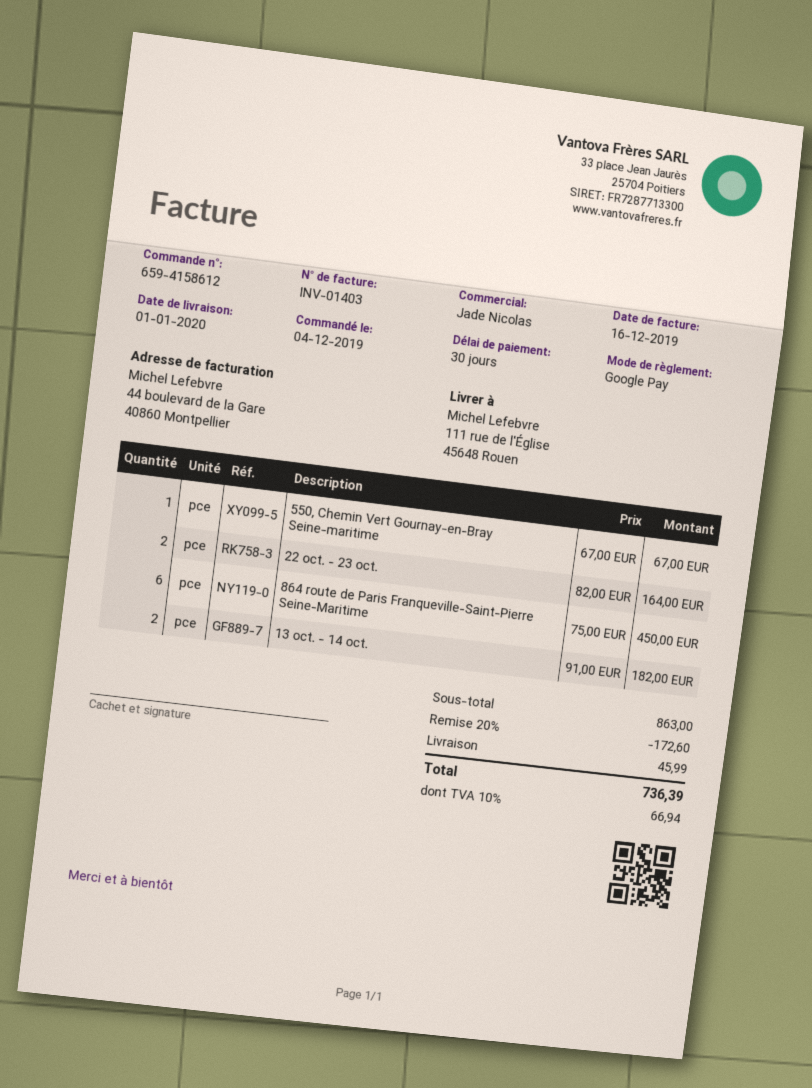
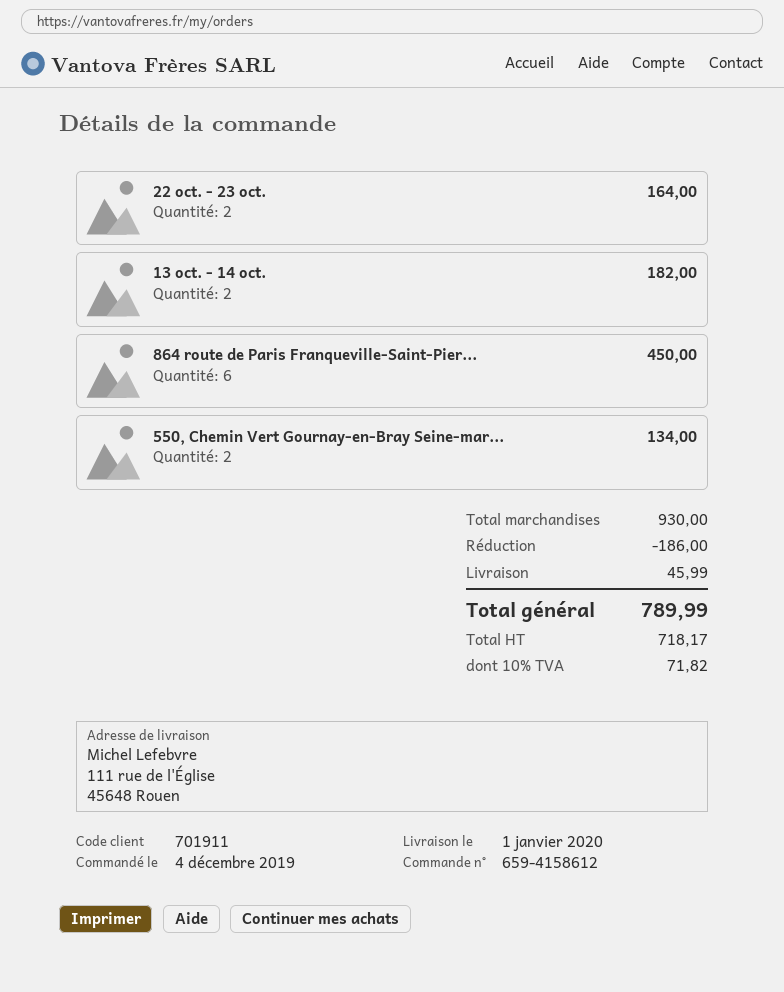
550, Chemin Vert Gournay-en-Bray Seine-maritime: 1 for 67.00 -> 2 for 134.00
subtotal: 863.00 -> 930.00
discount: 172.60 -> 186.00
tax: 10% = 66.94 -> 10% = 71.82
total: 736.39 -> 789.99

